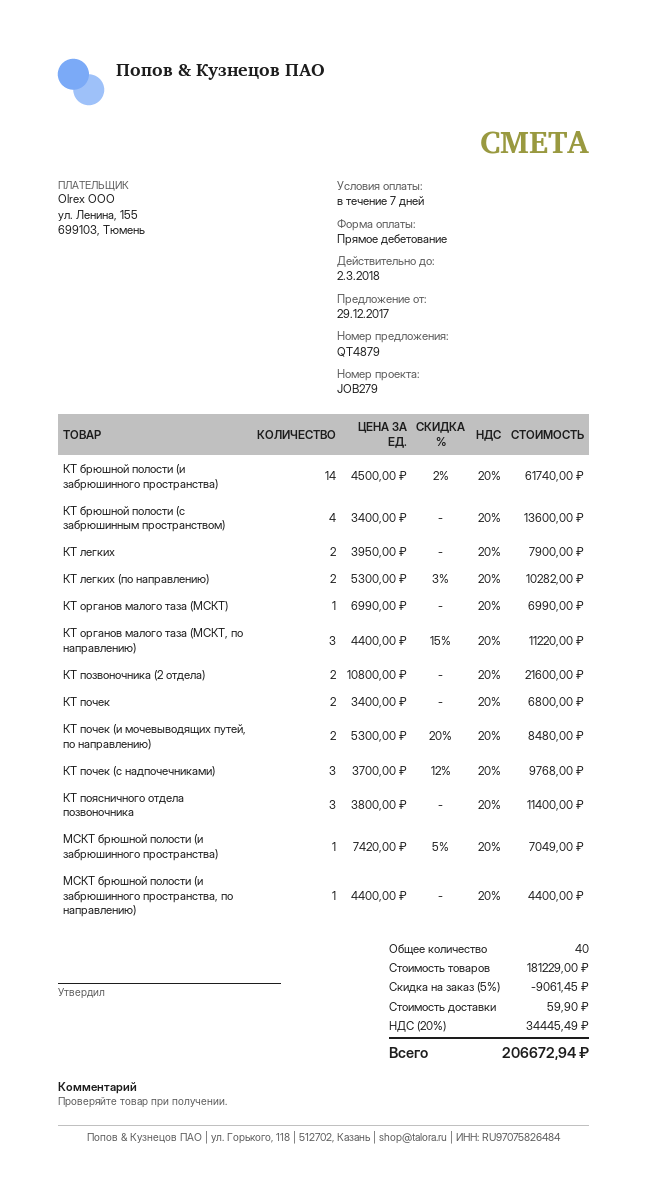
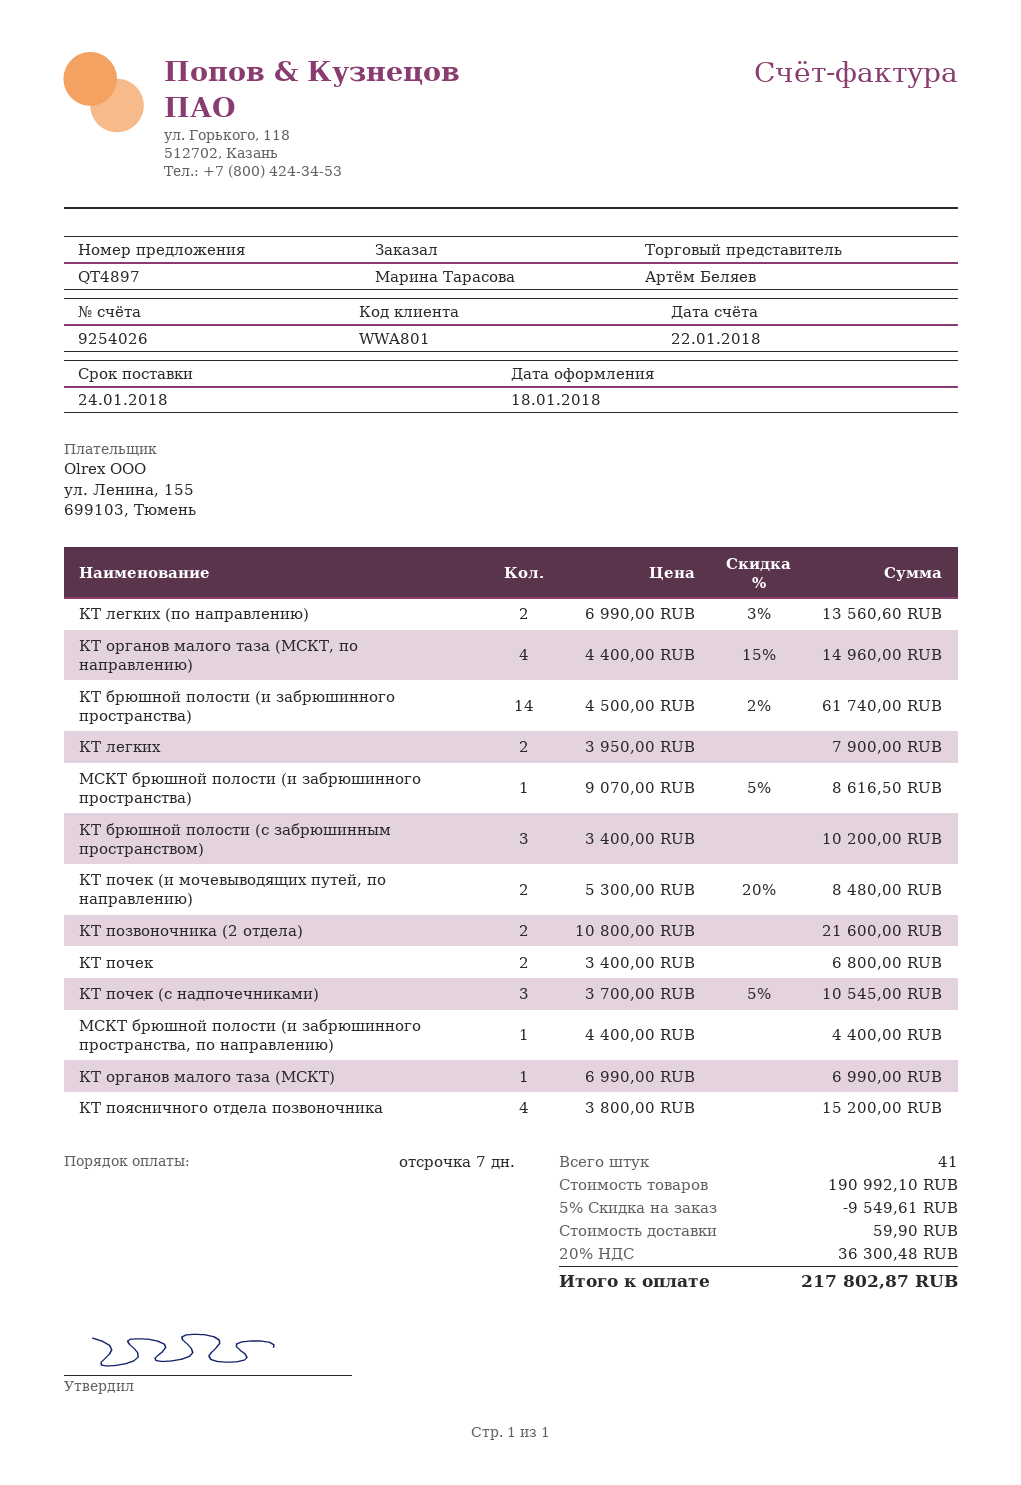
quote number: QT4879 -> QT4897
КТ брюшной полости (с забрюшинным пространством): 4 x 3400.00 = 13600.00 -> 3 x 3400.00 = 10200.00
КТ легких (по направлению): 2 x 5300.00 - 3% = 10282.00 -> 2 x 6990.00 - 3% = 13560.60
КТ органов малого таза (МСКТ, по направлению): 3 x 4400.00 - 15% = 11220.00 -> 4 x 4400.00 - 15% = 14960.00
КТ почек (с надпочечниками): 3 x 3700.00 - 12% = 9768.00 -> 3 x 3700.00 - 5% = 10545.00
КТ поясничного отдела позвоночника: 3 x 3800.00 = 11400.00 -> 4 x 3800.00 = 15200.00
МСКТ брюшной полости (и забрюшинного пространства): 1 x 7420.00 - 5% = 7049.00 -> 1 x 9070.00 - 5% = 8616.50
total quantity: 40 -> 41
subtotal: 181229.00 -> 190992.10
discount: 5% = 9061.45 -> 5% = 9549.61
tax: 20% = 34445.49 -> 20% = 36300.48
total: 206672.94 -> 217802.87

